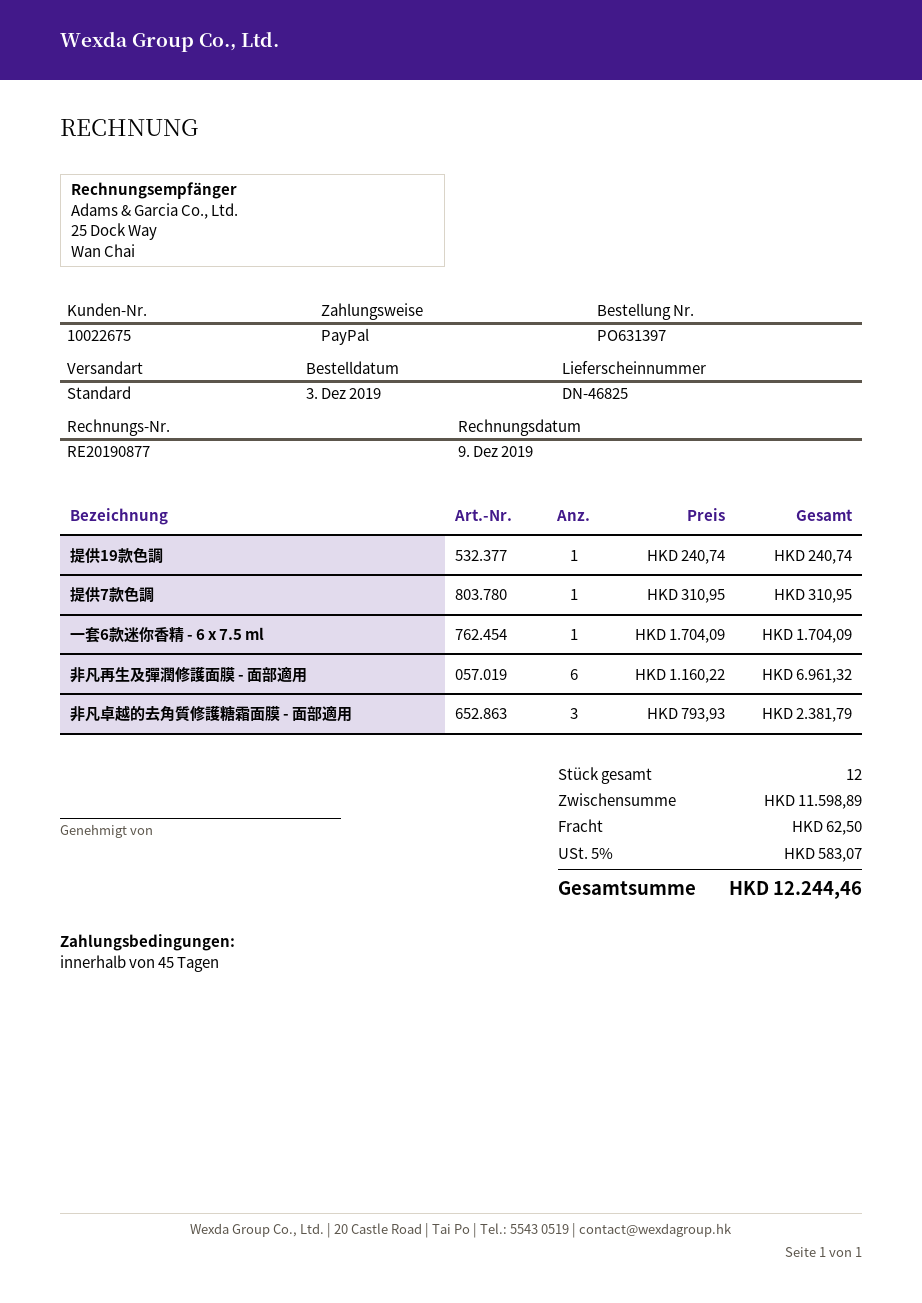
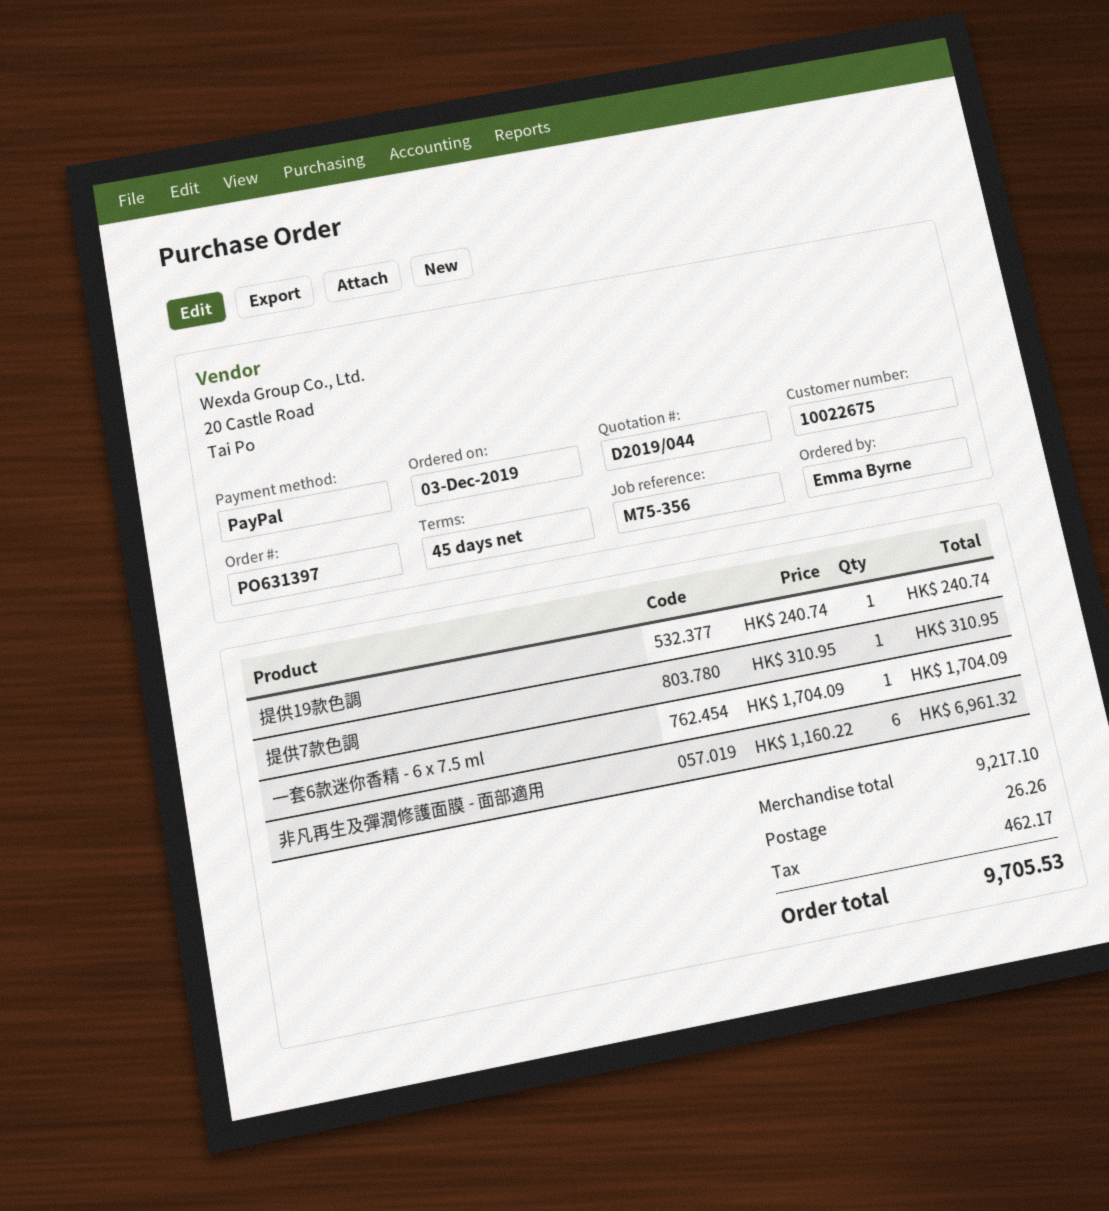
非凡卓越的去角質修護糖霜面膜 - 面部適用: 3 x 793.93 = 2381.79 -> none
subtotal: 11598.89 -> 9217.10
shipping: 62.50 -> 26.26
tax: 583.07 -> 462.17
total: 12244.46 -> 9705.53

